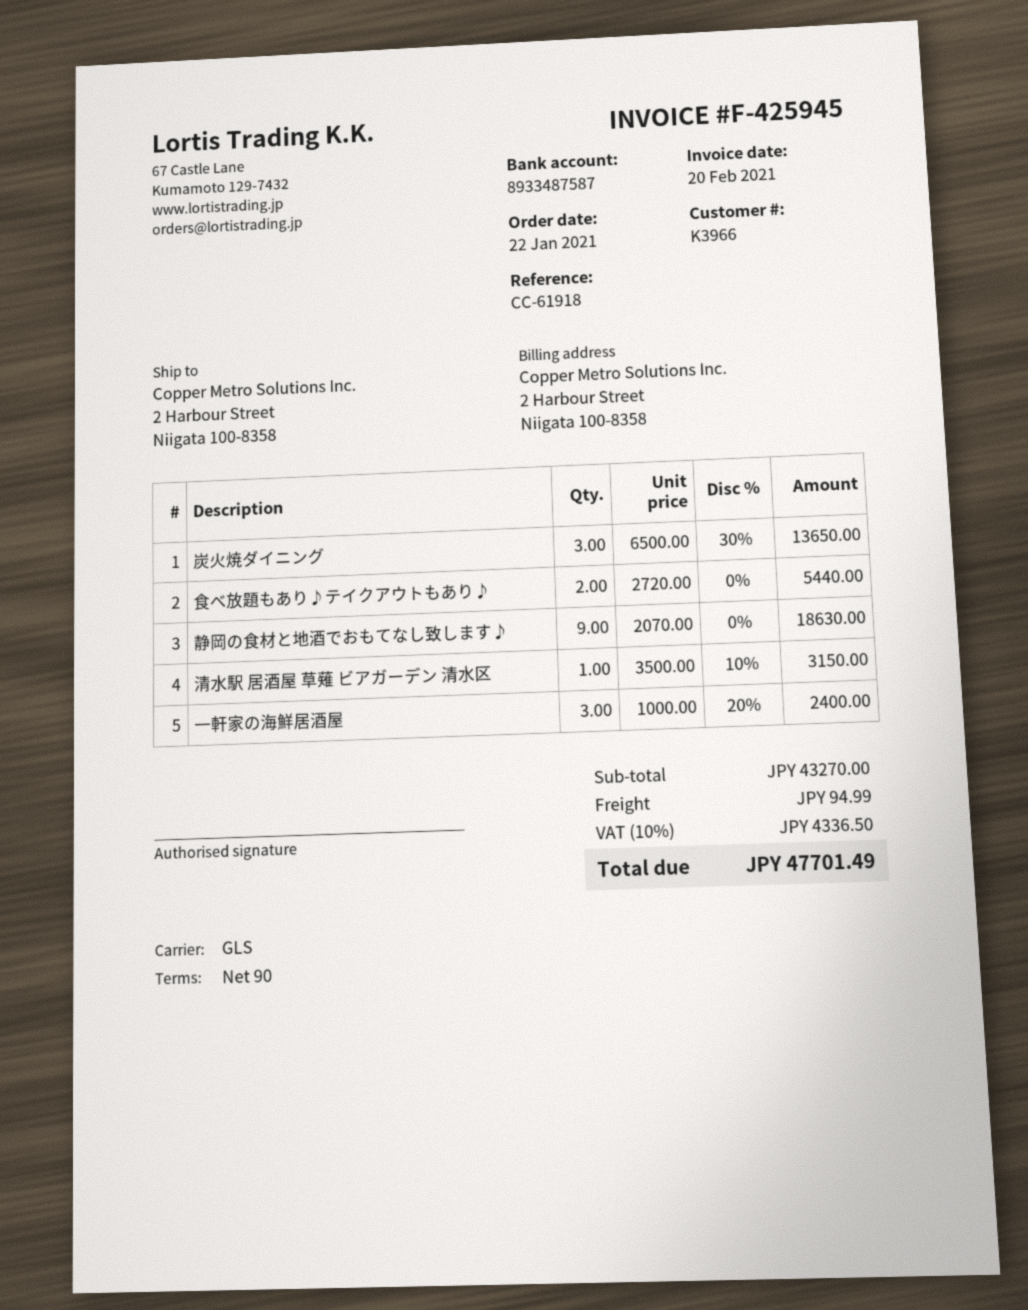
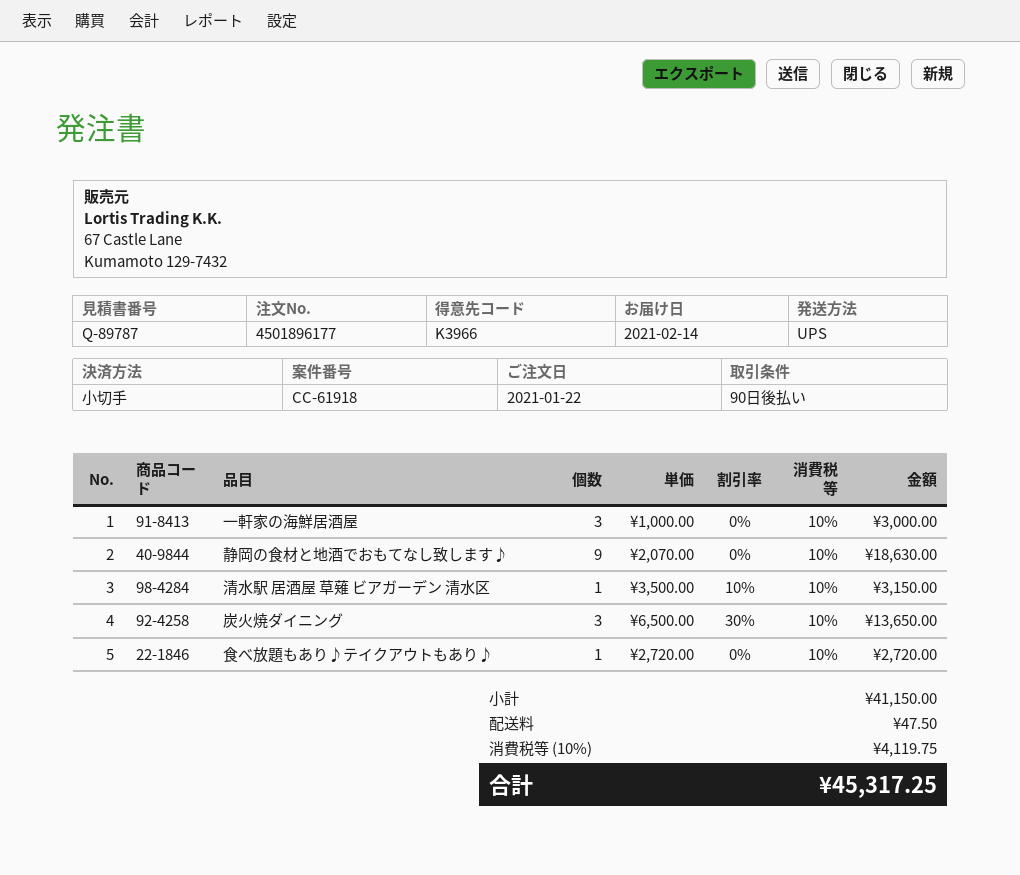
shipping method: GLS -> UPS
食べ放題もあり♪テイクアウトもあり♪: 2 x 2720.00 = 5440.00 -> 1 x 2720.00 = 2720.00
一軒家の海鮮居酒屋: 3 x 1000.00 - 20% = 2400.00 -> 3 x 1000.00 = 3000.00
subtotal: 43270.00 -> 41150.00
shipping: 94.99 -> 47.50
tax: 10% = 4336.50 -> 10% = 4119.75
total: 47701.49 -> 45317.25

